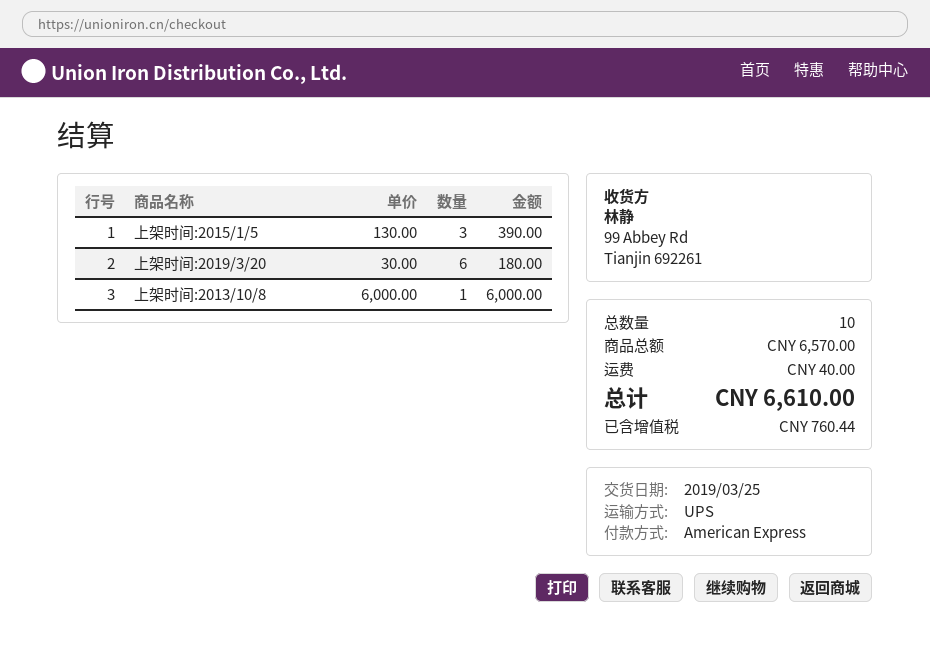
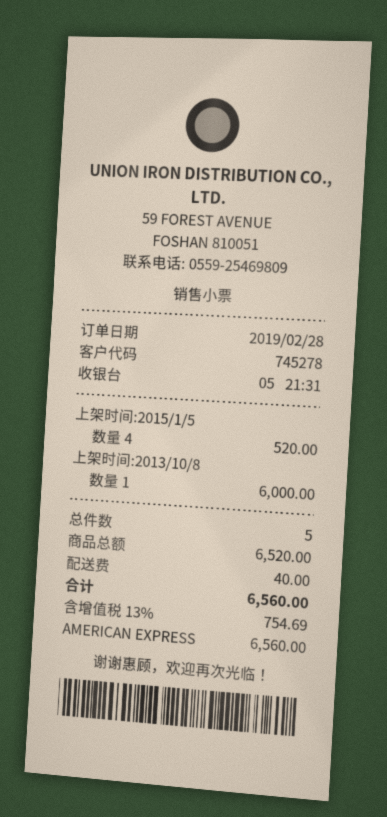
上架时间:2015/1/5: 3 for 390.00 -> 4 for 520.00
上架时间:2019/3/20: 6 for 180.00 -> none
total quantity: 10 -> 5
subtotal: 6570.00 -> 6520.00
tax: 760.44 -> 754.69
total: 6610.00 -> 6560.00

